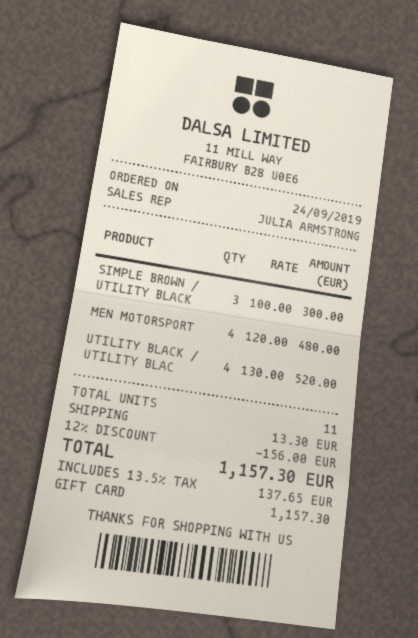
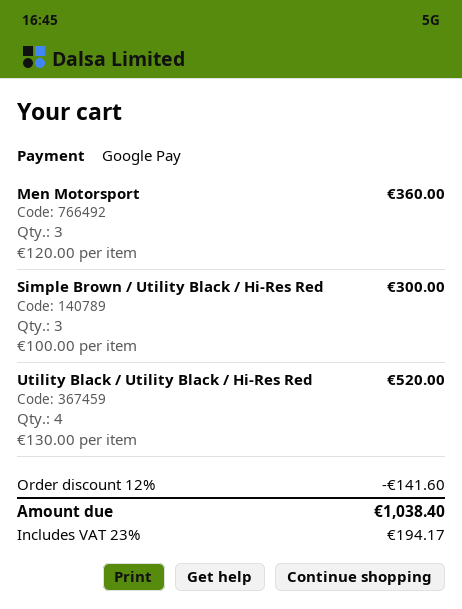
payment method: gift card -> Google Pay
MEN MOTORSPORT: 4 x 120.00 = 480.00 -> 3 x 120.00 = 360.00
discount: 12% = 156.00 -> 12% = 141.60
shipping: 13.30 -> none
tax: 13.5% = 137.65 -> 23% = 194.17
total: 1157.30 -> 1038.40

